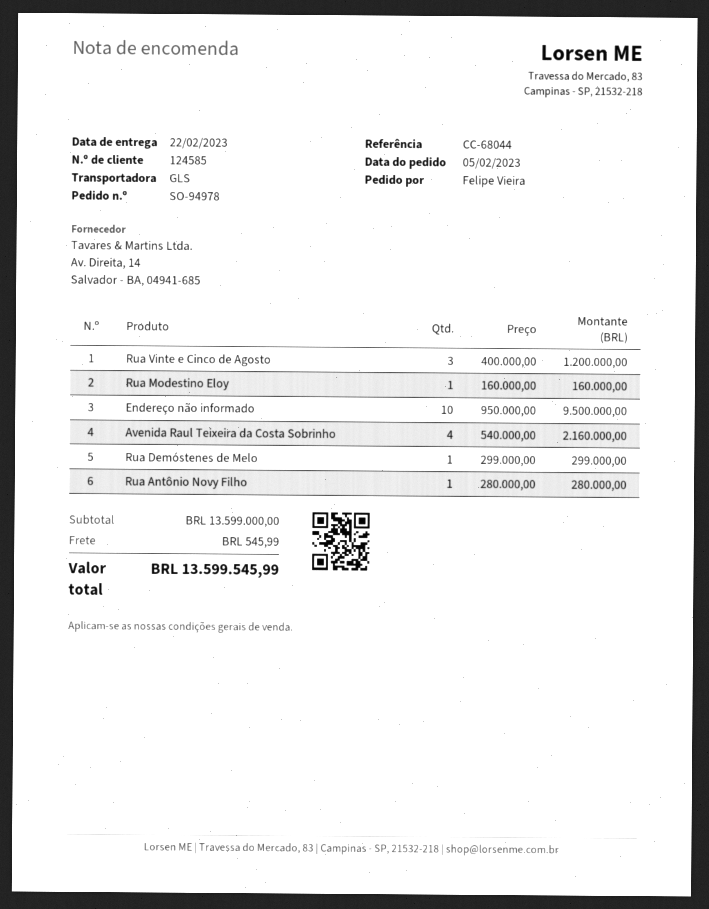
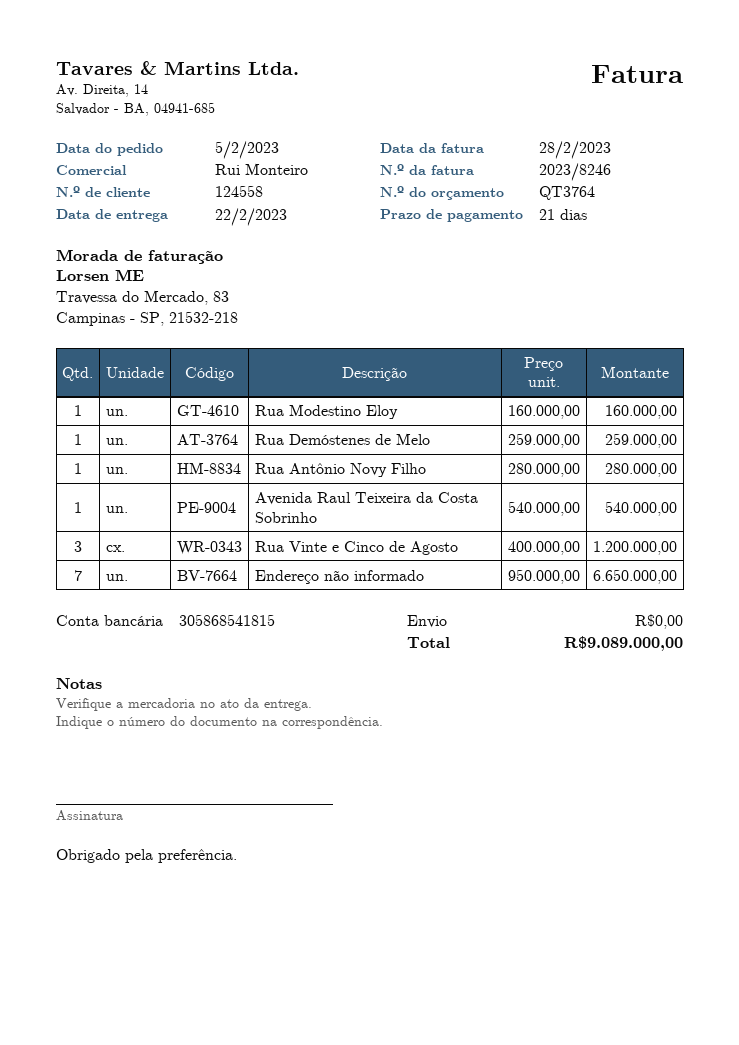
customer number: 124585 -> 124558
Endereço não informado: 10 x 950000.00 = 9500000.00 -> 7 x 950000.00 = 6650000.00
Avenida Raul Teixeira da Costa Sobrinho: 4 x 540000.00 = 2160000.00 -> 1 x 540000.00 = 540000.00
Rua Demóstenes de Melo: 1 x 299000.00 = 299000.00 -> 1 x 259000.00 = 259000.00
shipping: 545.99 -> 0.00
total: 13599545.99 -> 9089000.00

